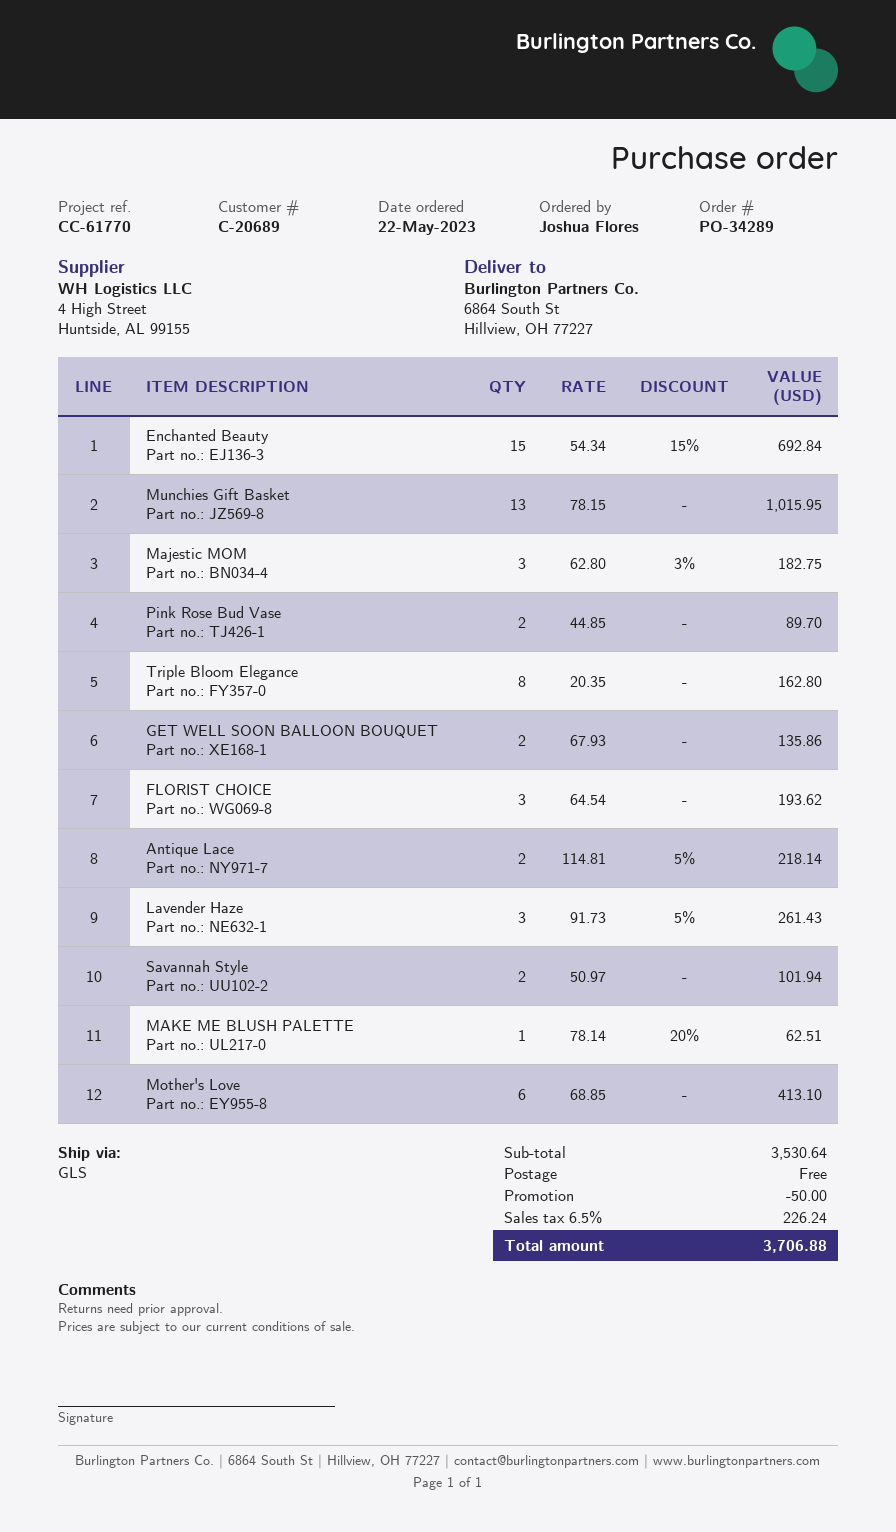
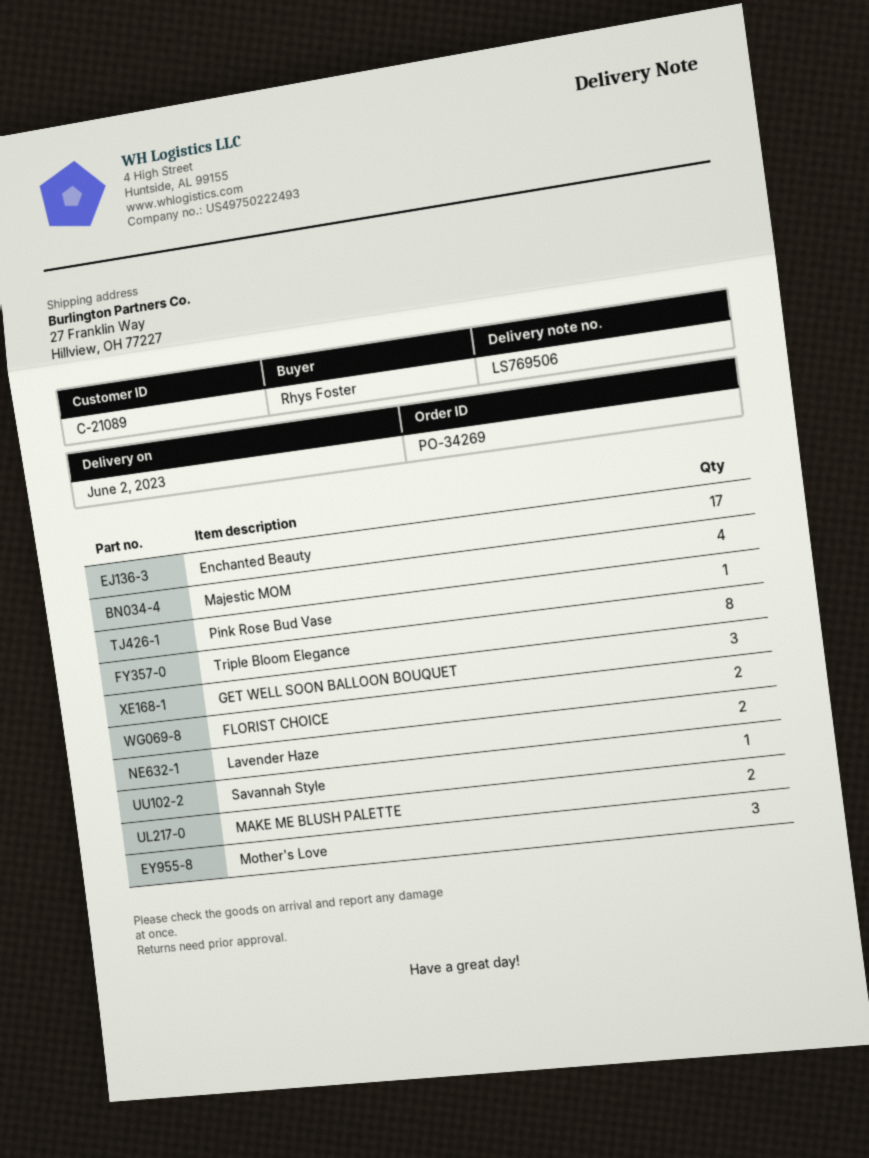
order number: PO-34289 -> PO-34269
customer number: C-20689 -> C-21089
ordered by: Joshua Flores -> Rhys Foster
ship to: 6864 South St, Hillview, OH 77227 -> 27 Franklin Way, Hillview, OH 77227
Enchanted Beauty: 15 -> 17
Munchies Gift Basket: 13 -> none
Majestic MOM: 3 -> 4
Pink Rose Bud Vase: 2 -> 1
GET WELL SOON BALLOON BOUQUET: 2 -> 3
FLORIST CHOICE: 3 -> 2
Antique Lace: 2 -> none
Lavender Haze: 3 -> 2
Savannah Style: 2 -> 1
MAKE ME BLUSH PALETTE: 1 -> 2
Mother's Love: 6 -> 3

